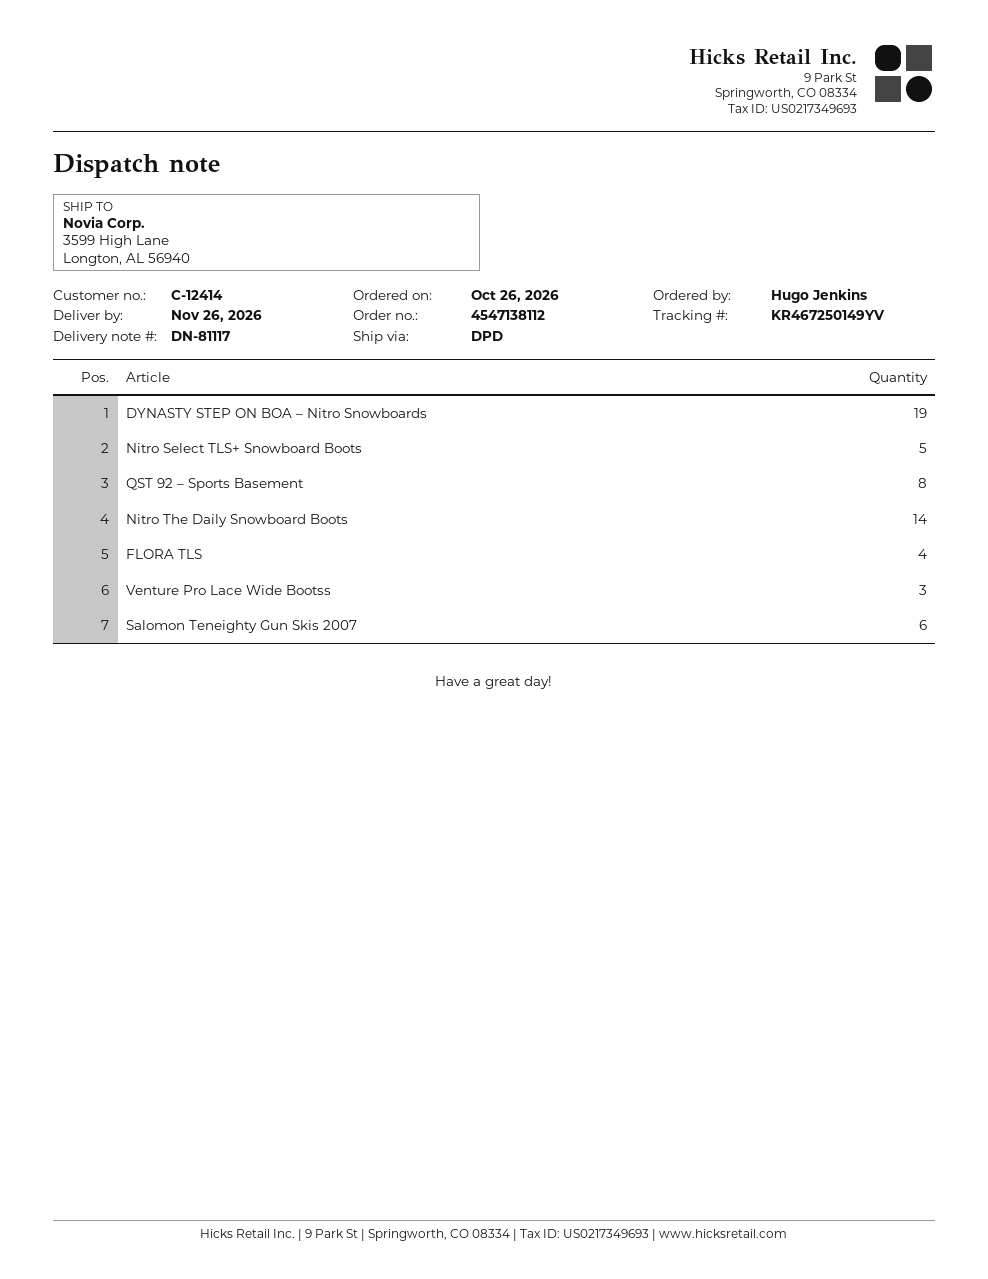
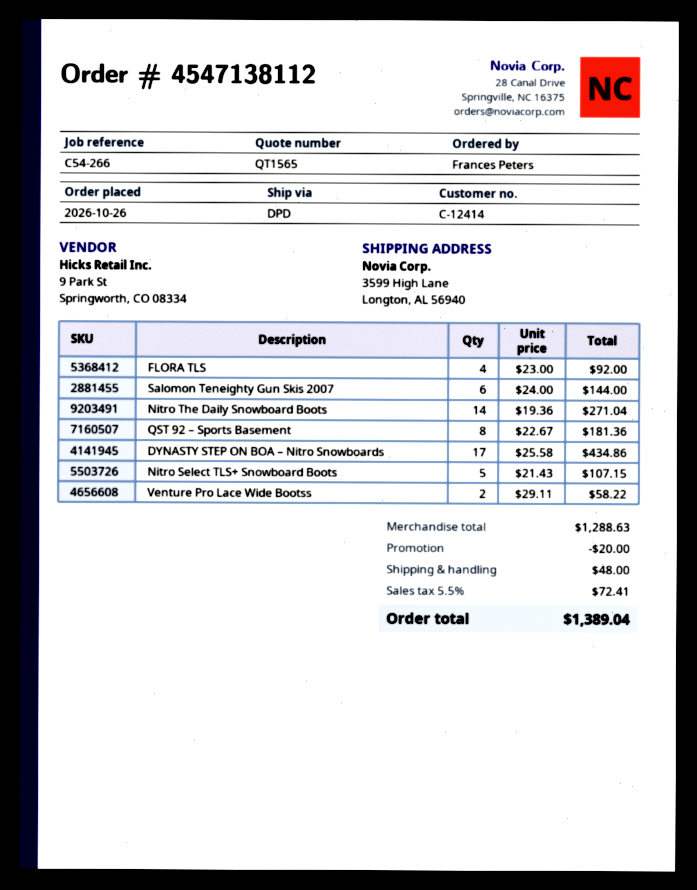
ordered by: Hugo Jenkins -> Frances Peters
DYNASTY STEP ON BOA – Nitro Snowboards: 19 -> 17
Venture Pro Lace Wide Bootss: 3 -> 2

